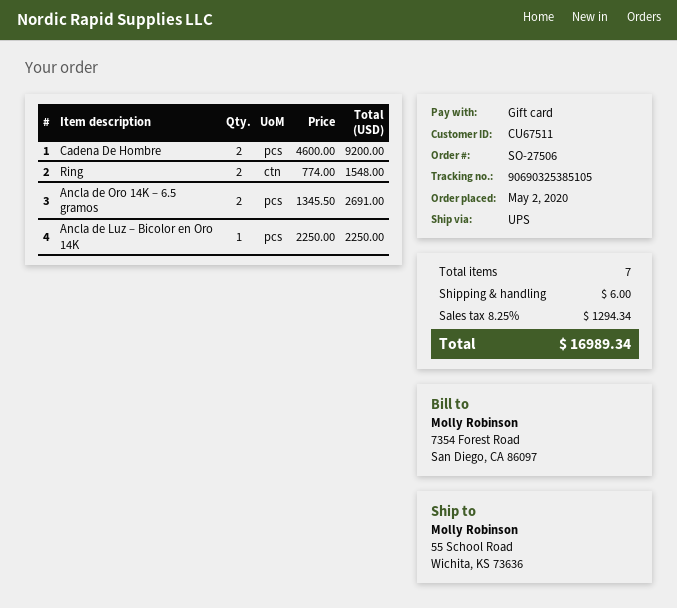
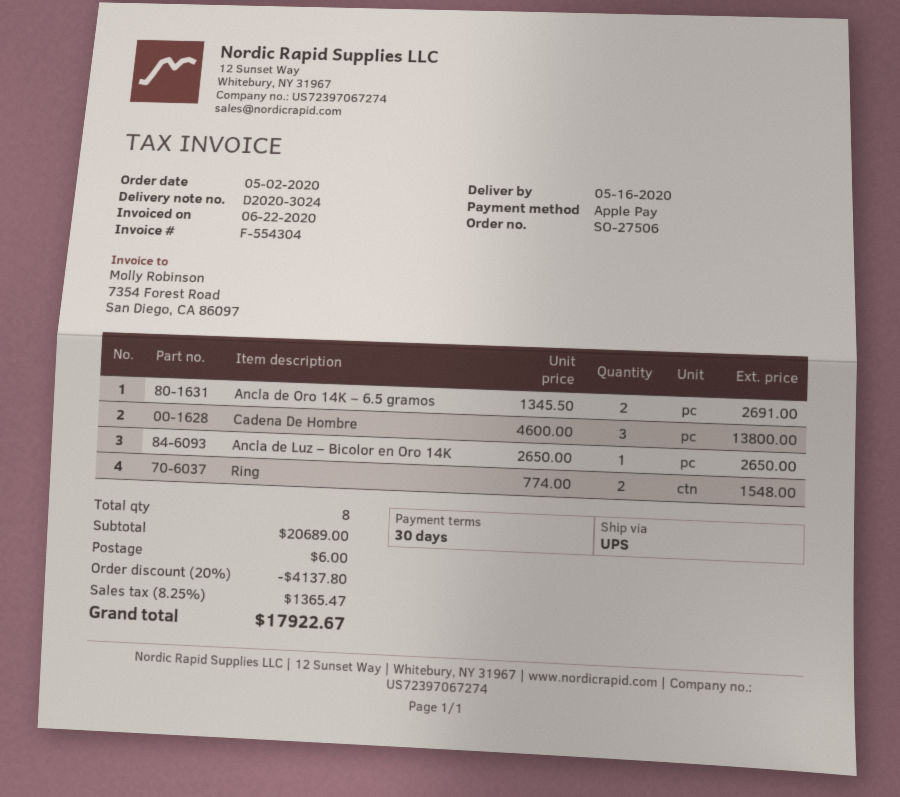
payment method: gift card -> Apple Pay
Cadena De Hombre: 2 x 4600.00 = 9200.00 -> 3 x 4600.00 = 13800.00
Ancla de Luz – Bicolor en Oro 14K: 1 x 2250.00 = 2250.00 -> 1 x 2650.00 = 2650.00
total quantity: 7 -> 8
discount: none -> 20% = 4137.80
tax: 8.25% = 1294.34 -> 8.25% = 1365.47
total: 16989.34 -> 17922.67

